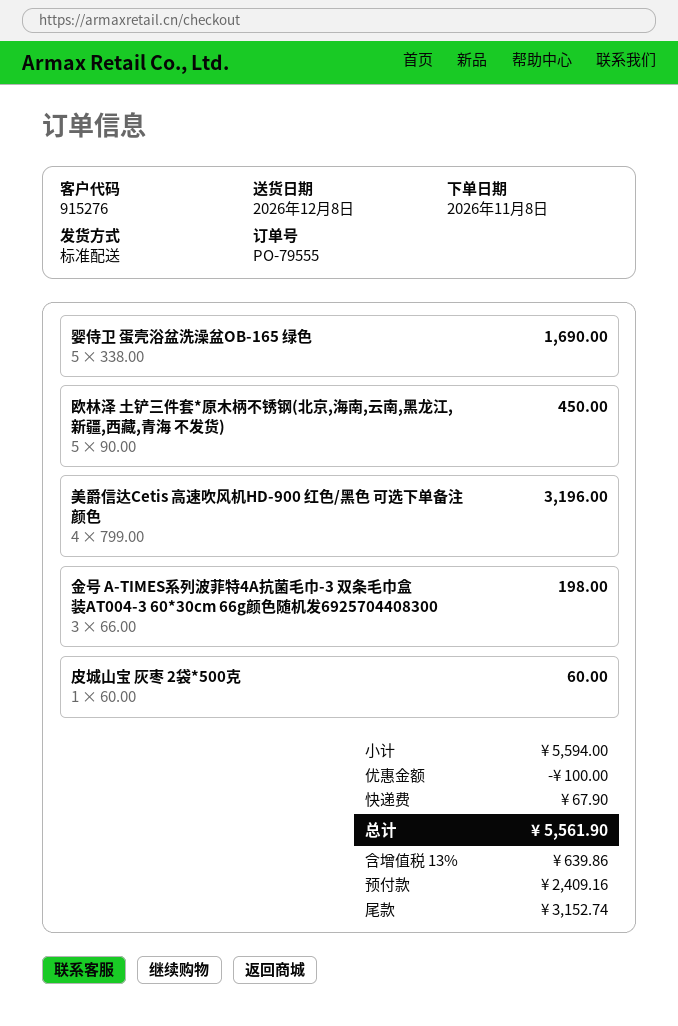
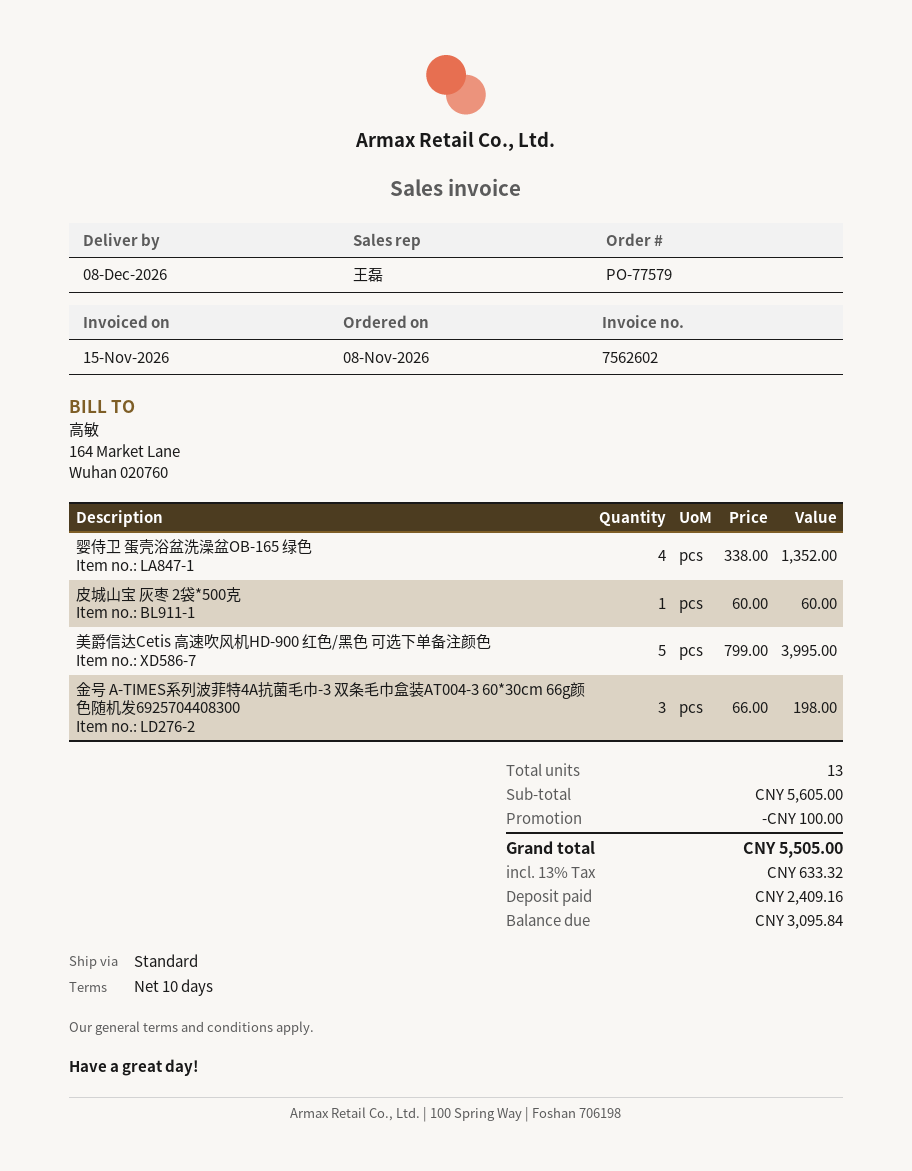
order number: PO-79555 -> PO-77579
婴侍卫 蛋壳浴盆洗澡盆OB-165 绿色: 5 x 338.00 = 1690.00 -> 4 x 338.00 = 1352.00
欧林泽 土铲三件套*原木柄不锈钢(北京,海南,云南,黑龙江,新疆,西藏,青海 不发货): 5 x 90.00 = 450.00 -> none
美爵信达Cetis 高速吹风机HD-900 红色/黑色 可选下单备注颜色: 4 x 799.00 = 3196.00 -> 5 x 799.00 = 3995.00
subtotal: 5594.00 -> 5605.00
shipping: 67.90 -> none
tax: 13% = 639.86 -> 13% = 633.32
total: 5561.90 -> 5505.00
balance: 3152.74 -> 3095.84

